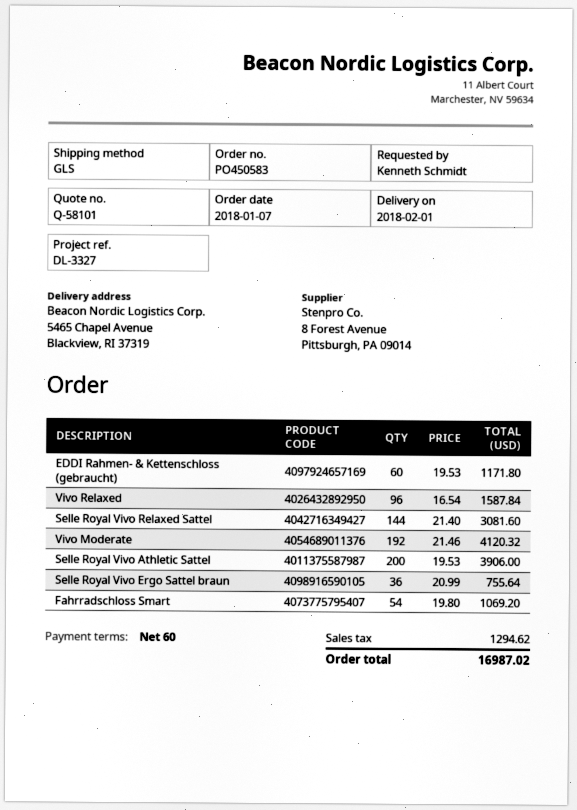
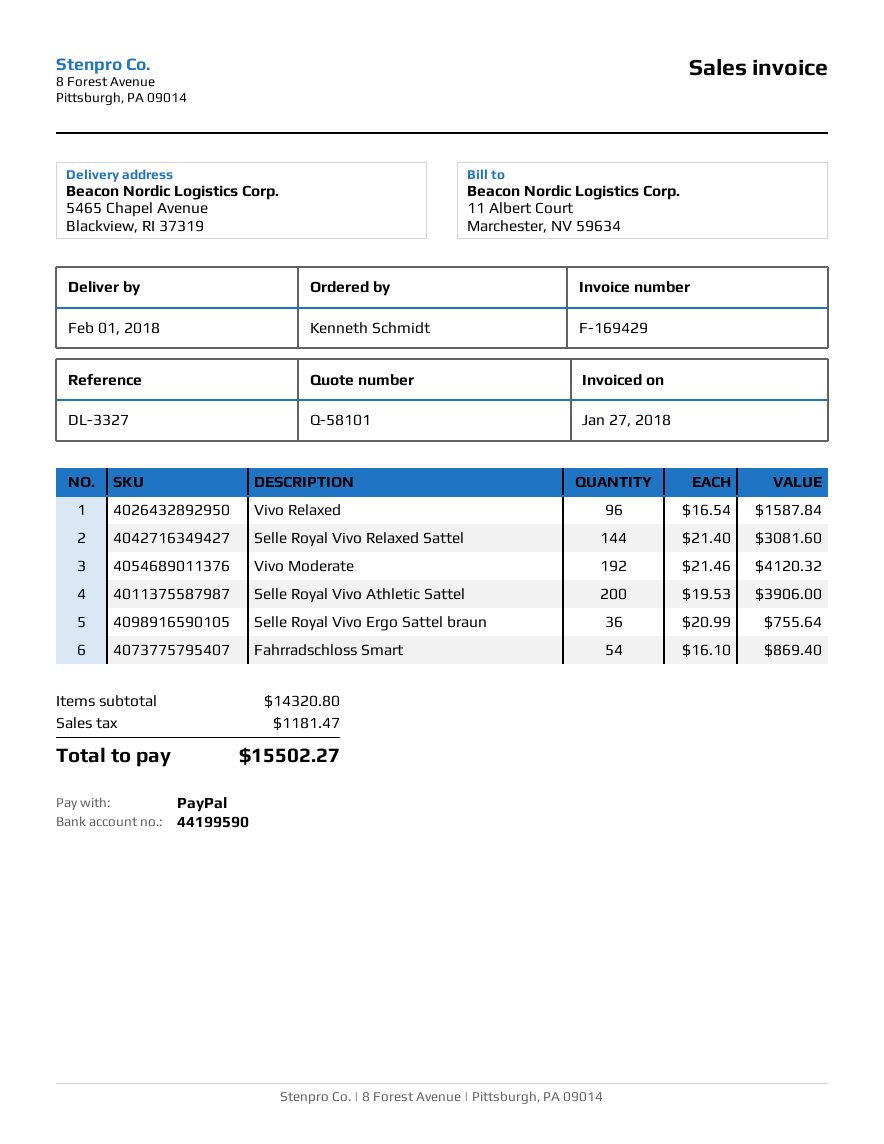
EDDI Rahmen- & Kettenschloss (gebraucht): 60 x 19.53 = 1171.80 -> none
Fahrradschloss Smart: 54 x 19.80 = 1069.20 -> 54 x 16.10 = 869.40
tax: 1294.62 -> 1181.47
total: 16987.02 -> 15502.27

